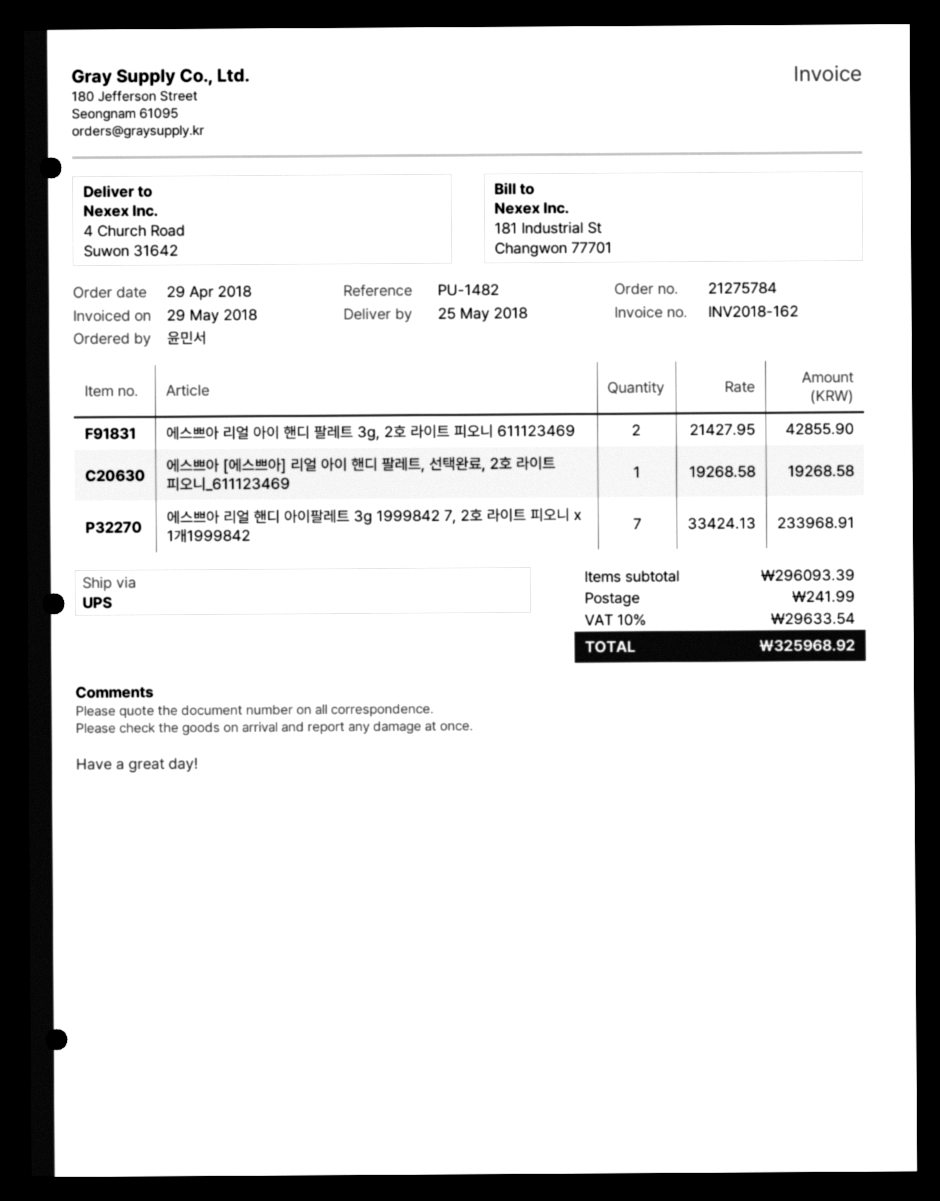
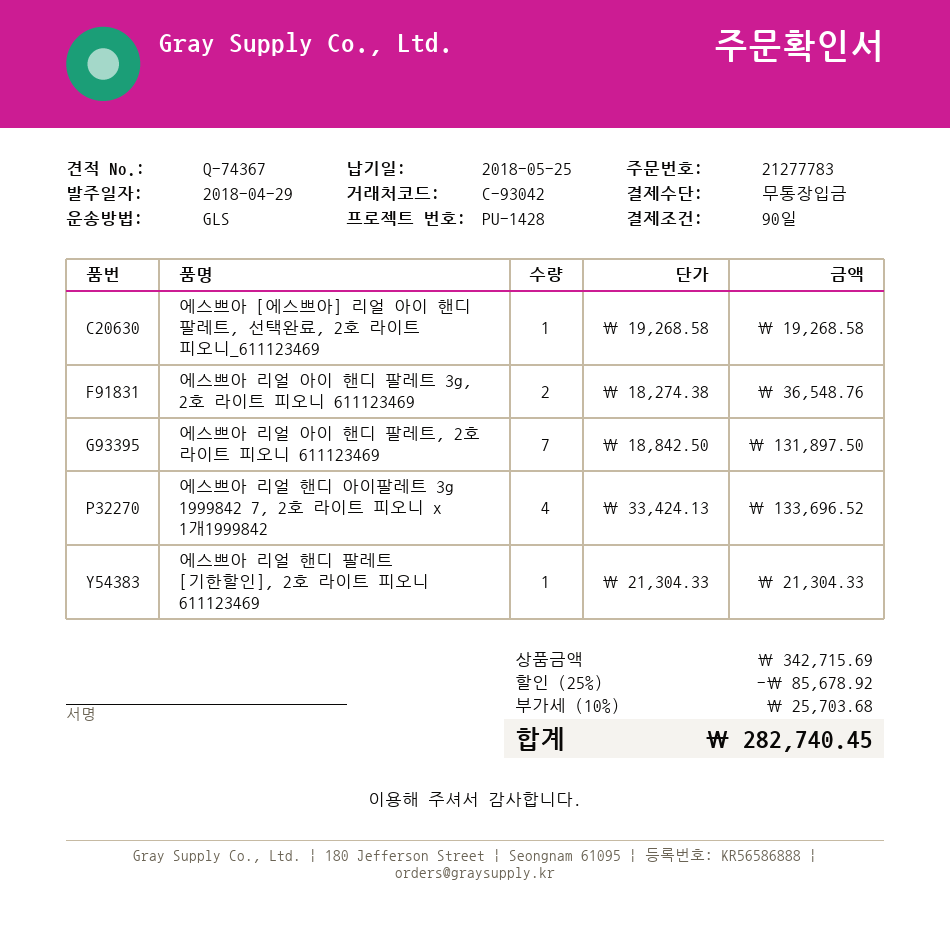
order number: 21275784 -> 21277783
reference: PU-1482 -> PU-1428
shipping method: UPS -> GLS
에스쁘아 리얼 아이 핸디 팔레트 3g, 2호 라이트 피오니 611123469: 2 x 21427.95 = 42855.90 -> 2 x 18274.38 = 36548.76
에스쁘아 리얼 핸디 아이팔레트 3g 1999842 7, 2호 라이트 피오니 x 1개1999842: 7 x 33424.13 = 233968.91 -> 4 x 33424.13 = 133696.52
에스쁘아 리얼 아이 핸디 팔레트, 2호 라이트 피오니 611123469: none -> 7 x 18842.50 = 131897.50
에스쁘아 리얼 핸디 팔레트 [기한할인], 2호 라이트 피오니 611123469: none -> 1 x 21304.33 = 21304.33
subtotal: 296093.39 -> 342715.69
discount: none -> 25% = 85678.92
shipping: 241.99 -> none
tax: 10% = 29633.54 -> 10% = 25703.68
total: 325968.92 -> 282740.45

